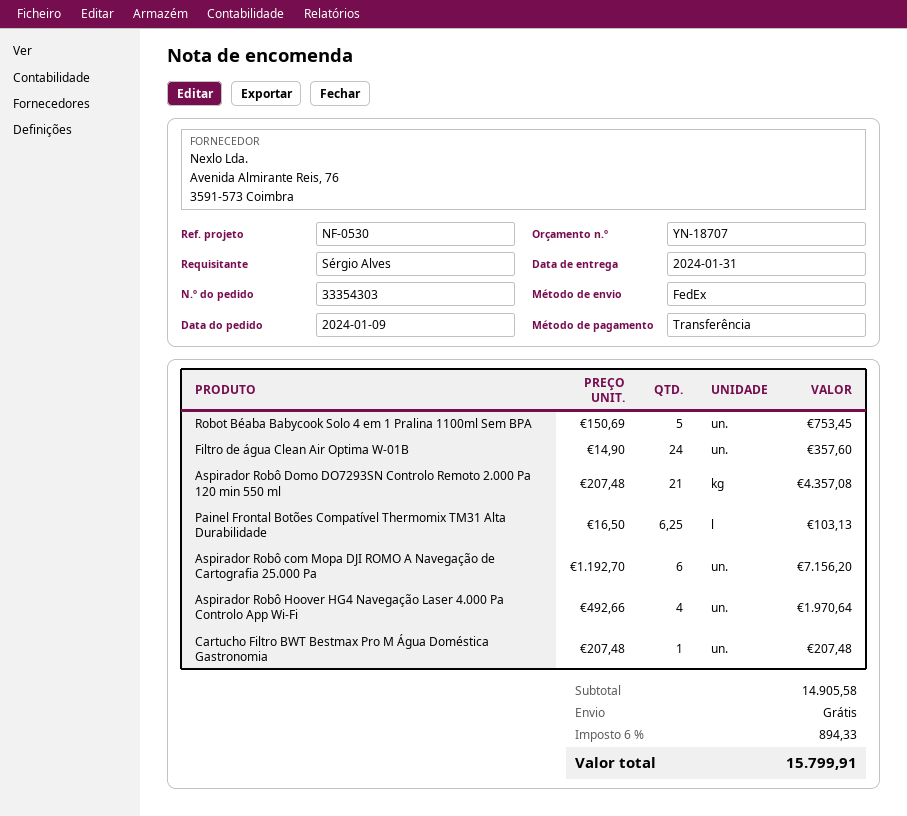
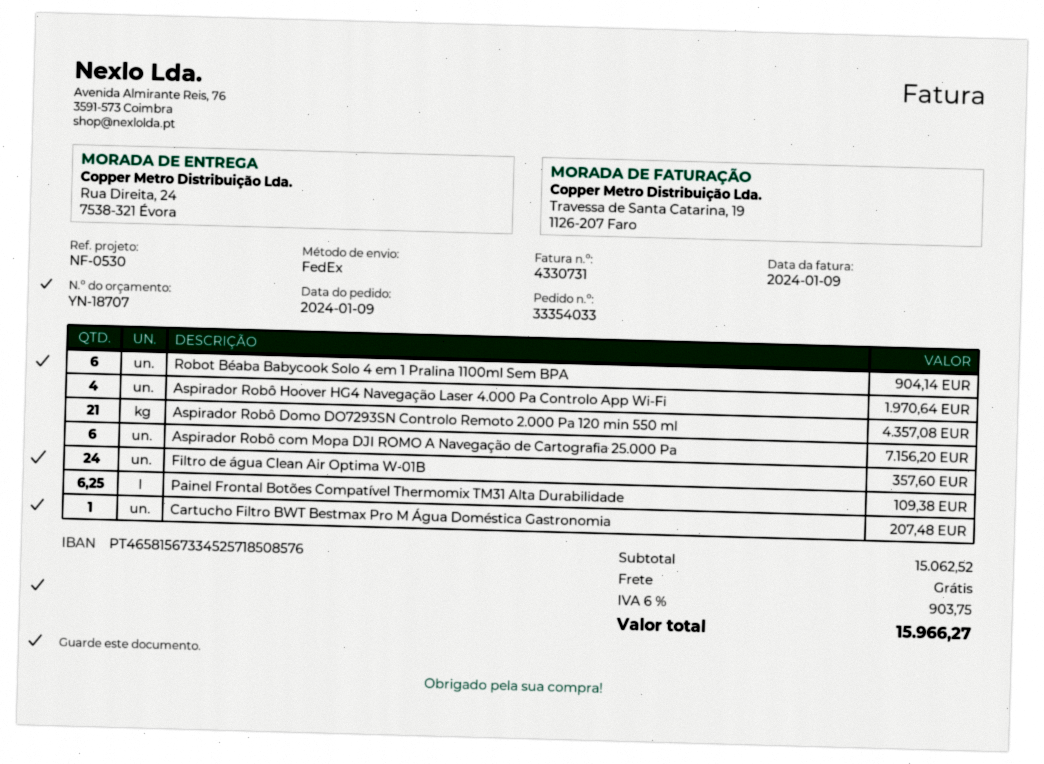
order number: 33354303 -> 33354033
Robot Béaba Babycook Solo 4 em 1 Pralina 1100ml Sem BPA: 5 for 753.45 -> 6 for 904.14
Painel Frontal Botões Compatível Thermomix TM31 Alta Durabilidade: 6.25 for 103.13 -> 6.25 for 109.38
subtotal: 14905.58 -> 15062.52
tax: 6% = 894.33 -> 6% = 903.75
total: 15799.91 -> 15966.27

